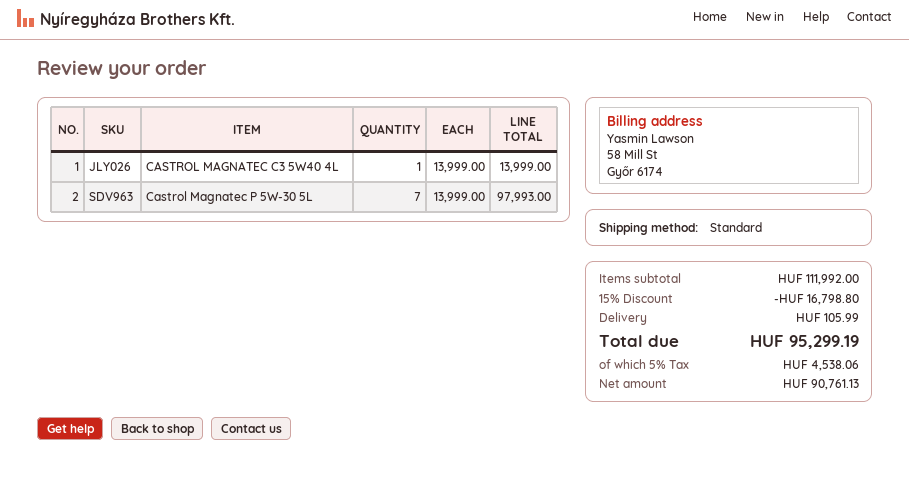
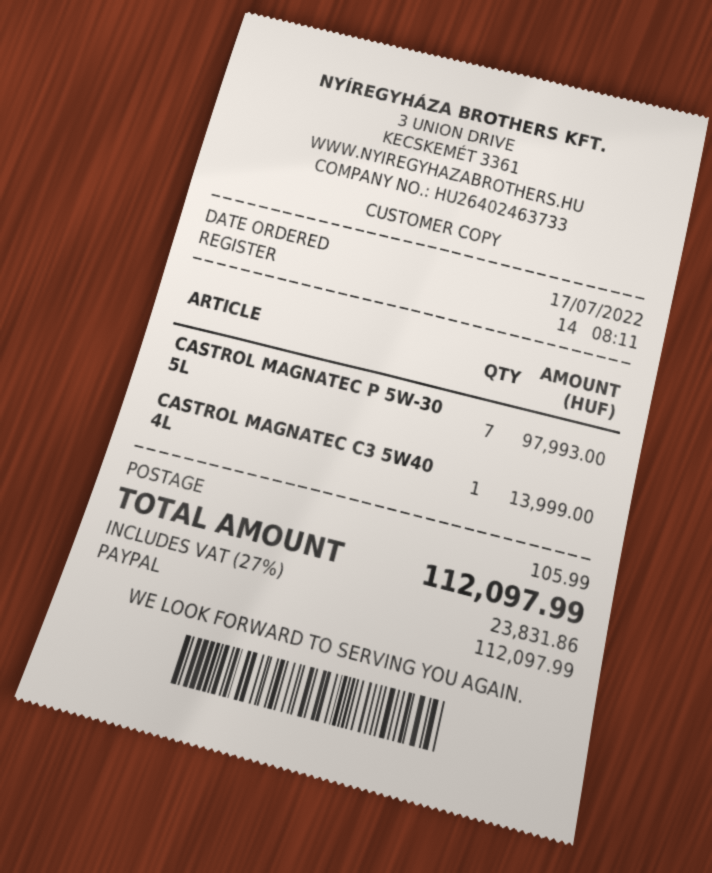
discount: 15% = 16798.80 -> none
tax: 5% = 4538.06 -> 27% = 23831.86
total: 95299.19 -> 112097.99

